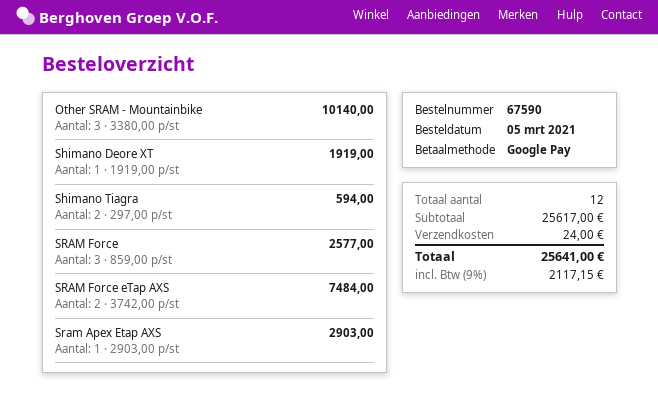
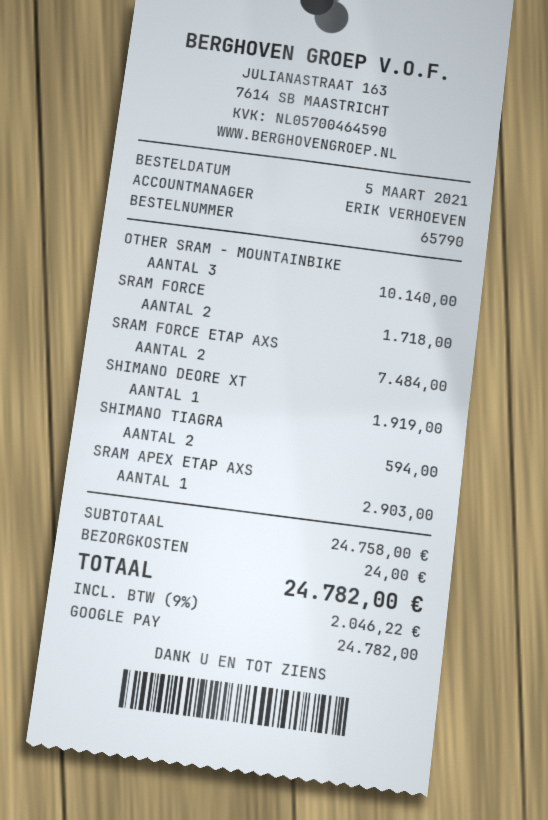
order number: 67590 -> 65790
SRAM Force: 3 for 2577.00 -> 2 for 1718.00
subtotal: 25617.00 -> 24758.00
tax: 9% = 2117.15 -> 9% = 2046.22
total: 25641.00 -> 24782.00

